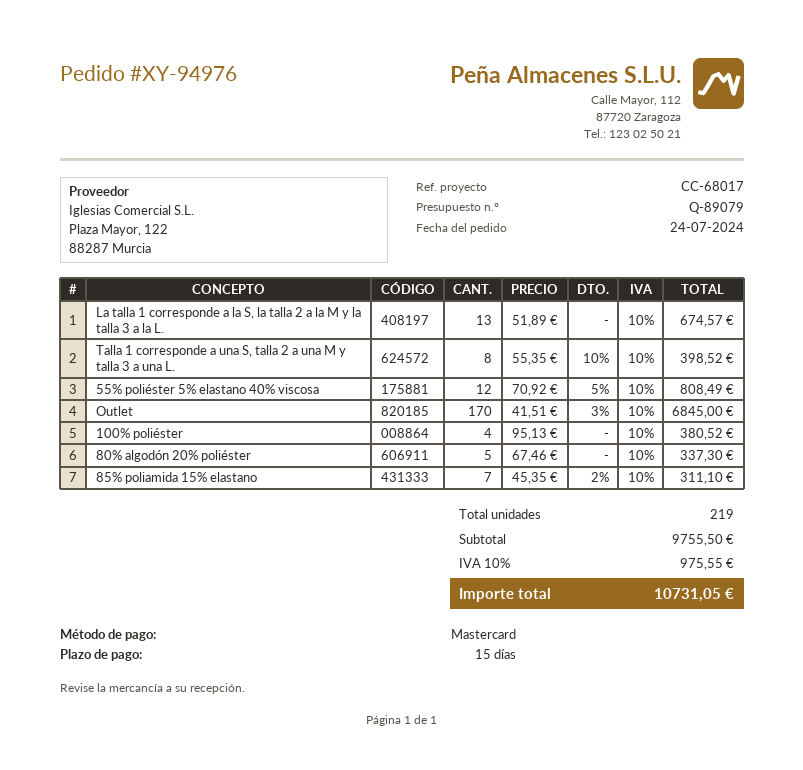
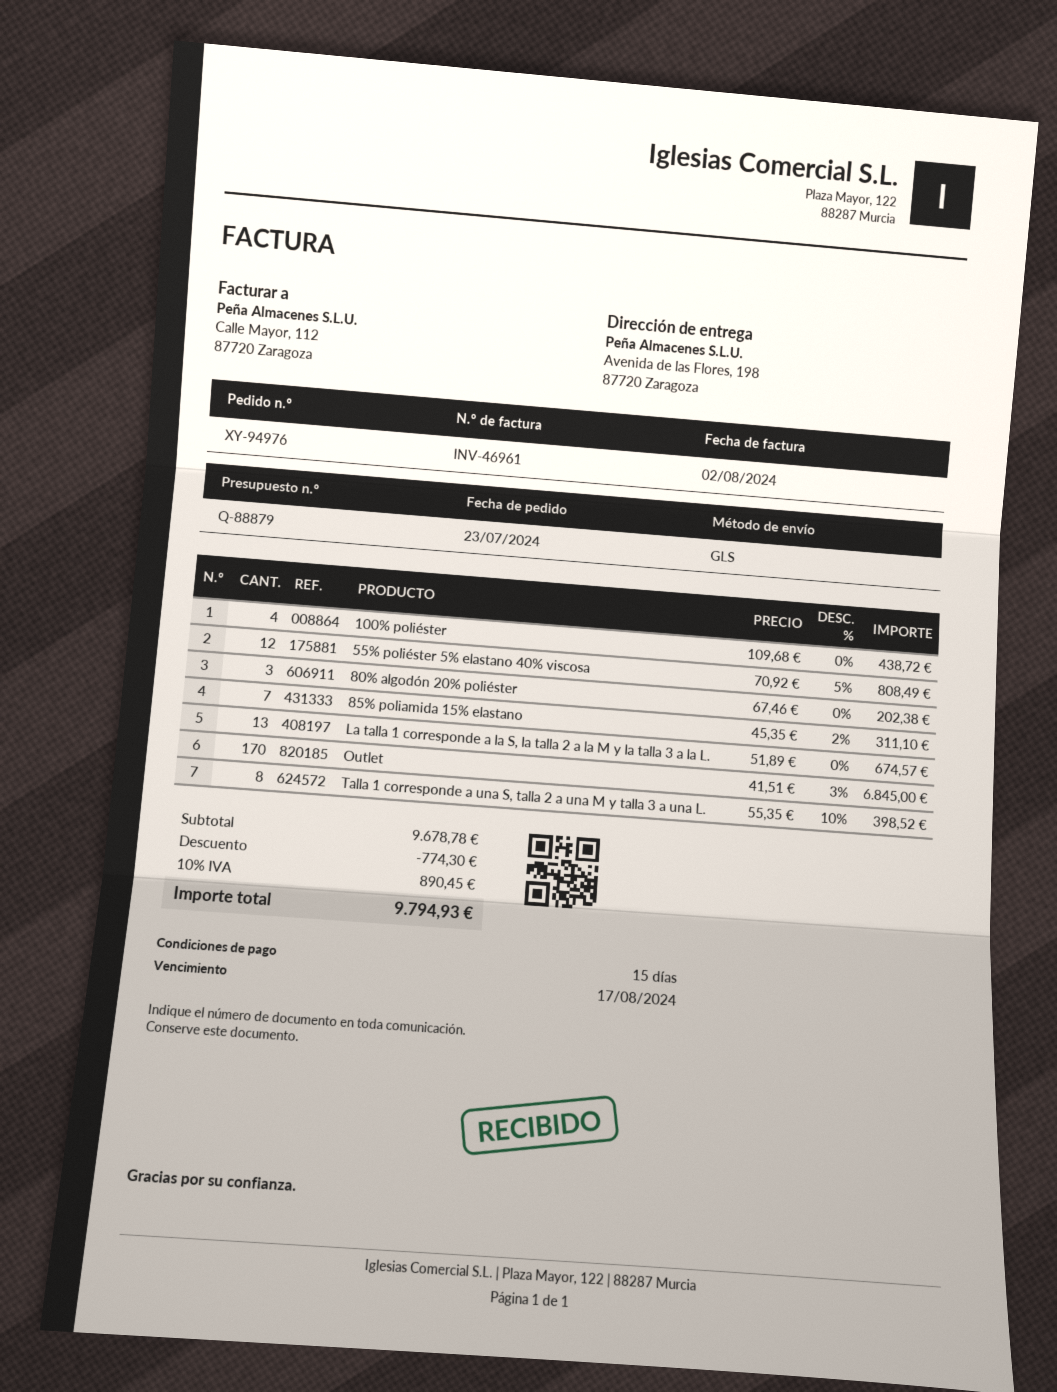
quote number: Q-89079 -> Q-88879
order date: 2024-07-24 -> 2024-07-23
100% poliéster: 4 x 95.13 = 380.52 -> 4 x 109.68 = 438.72
80% algodón 20% poliéster: 5 x 67.46 = 337.30 -> 3 x 67.46 = 202.38
subtotal: 9755.50 -> 9678.78
discount: none -> 774.30
tax: 10% = 975.55 -> 10% = 890.45
total: 10731.05 -> 9794.93

